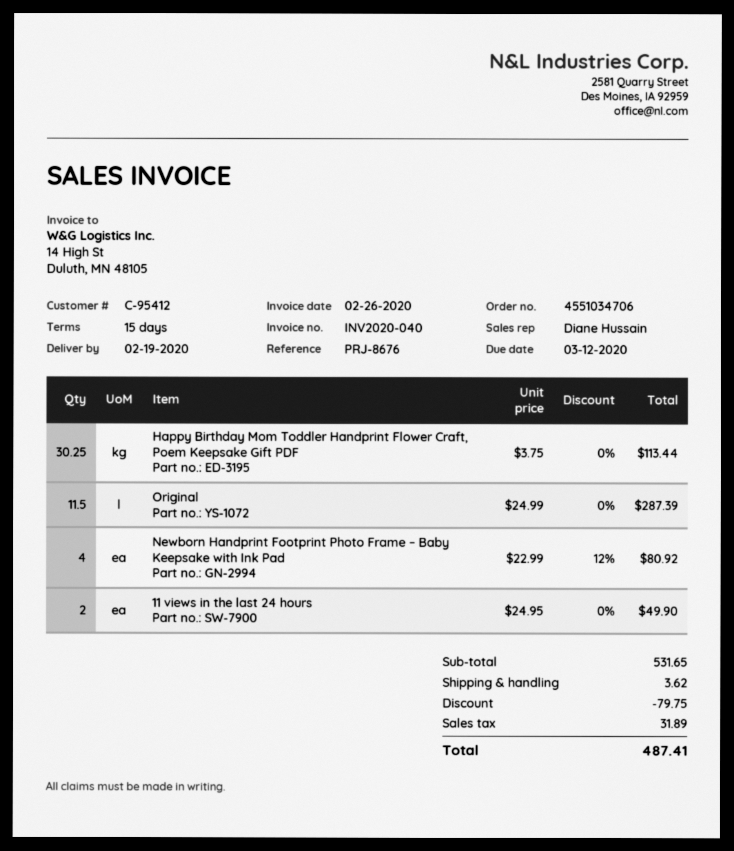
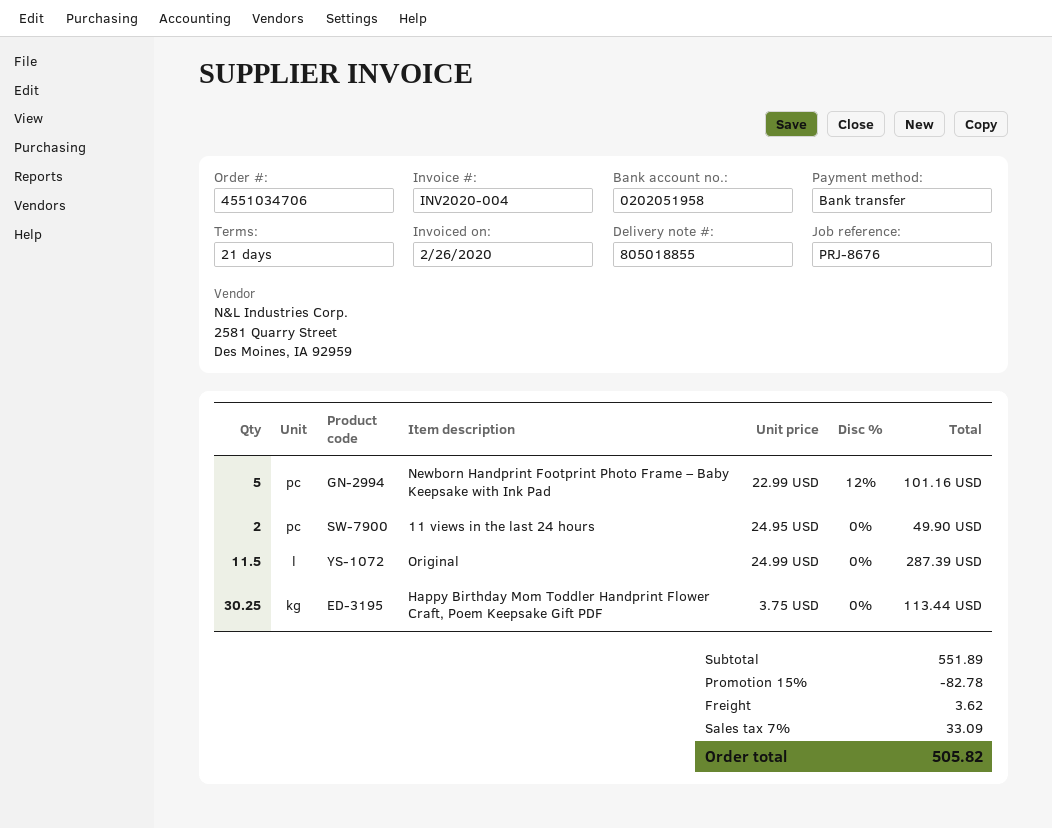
invoice number: INV2020-040 -> INV2020-004
payment terms: 15 days -> 21 days
Newborn Handprint Footprint Photo Frame – Baby Keepsake with Ink Pad: 4 x 22.99 - 12% = 80.92 -> 5 x 22.99 - 12% = 101.16
subtotal: 531.65 -> 551.89
discount: 79.75 -> 82.78
tax: 31.89 -> 33.09
total: 487.41 -> 505.82

